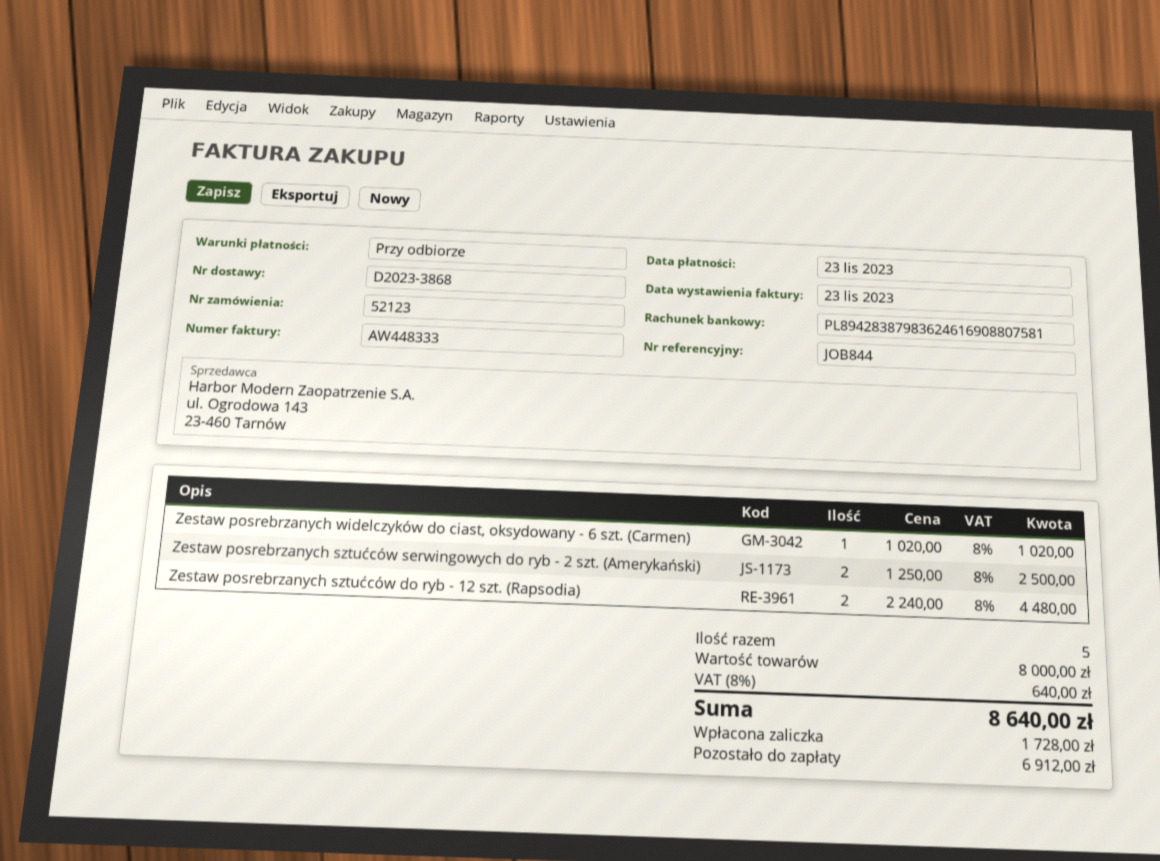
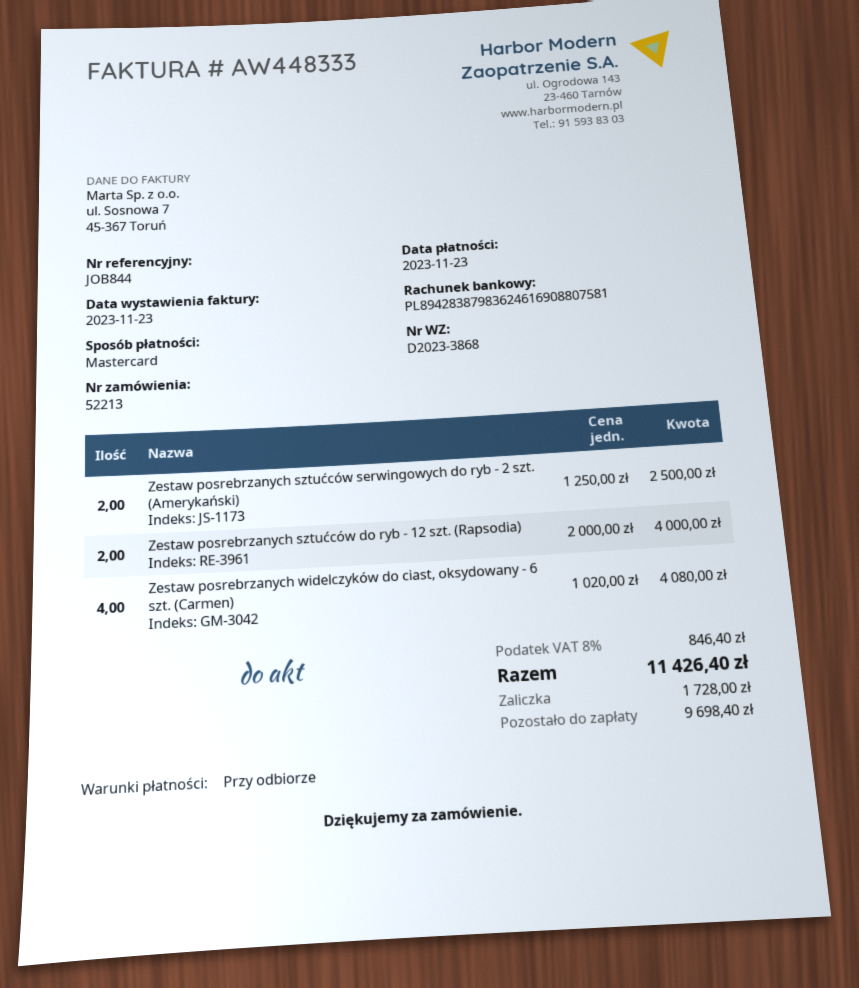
order number: 52123 -> 52213
Zestaw posrebrzanych widelczyków do ciast, oksydowany - 6 szt. (Carmen): 1 x 1020.00 = 1020.00 -> 4 x 1020.00 = 4080.00
Zestaw posrebrzanych sztućców do ryb - 12 szt. (Rapsodia): 2 x 2240.00 = 4480.00 -> 2 x 2000.00 = 4000.00
tax: 8% = 640.00 -> 8% = 846.40
total: 8640.00 -> 11426.40
balance: 6912.00 -> 9698.40

